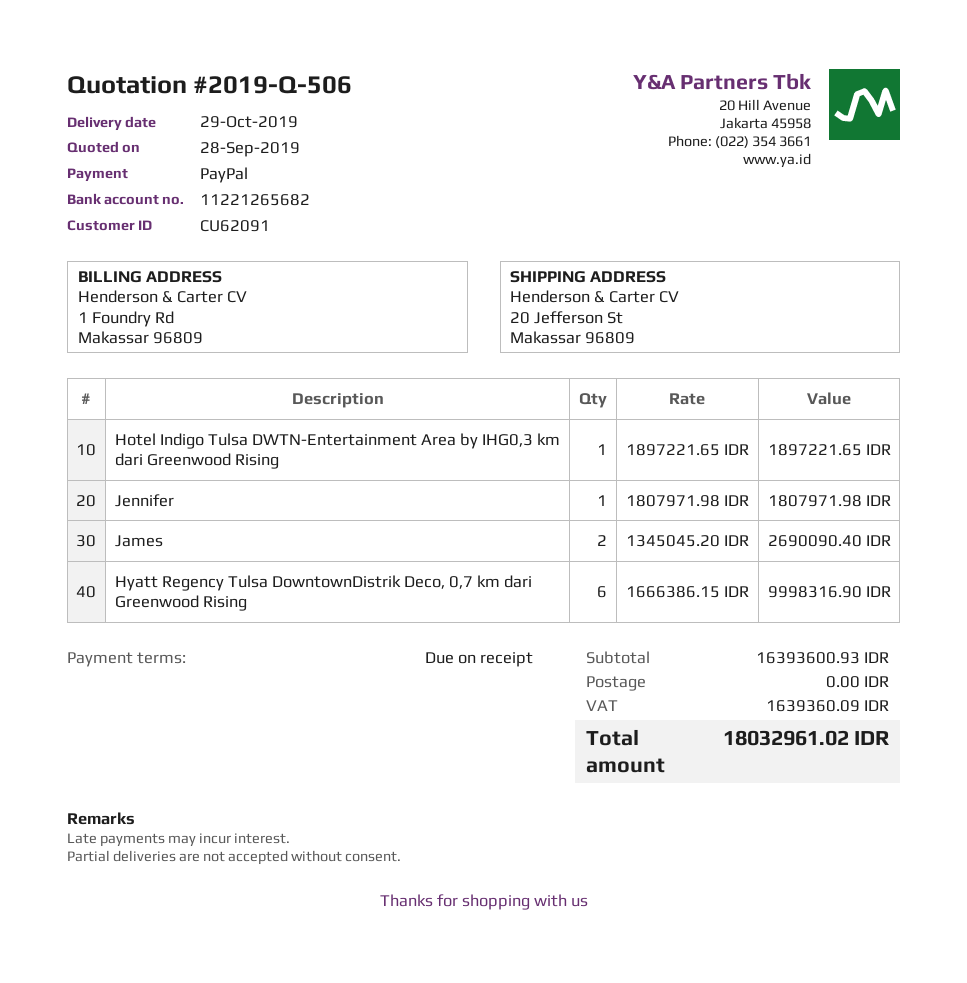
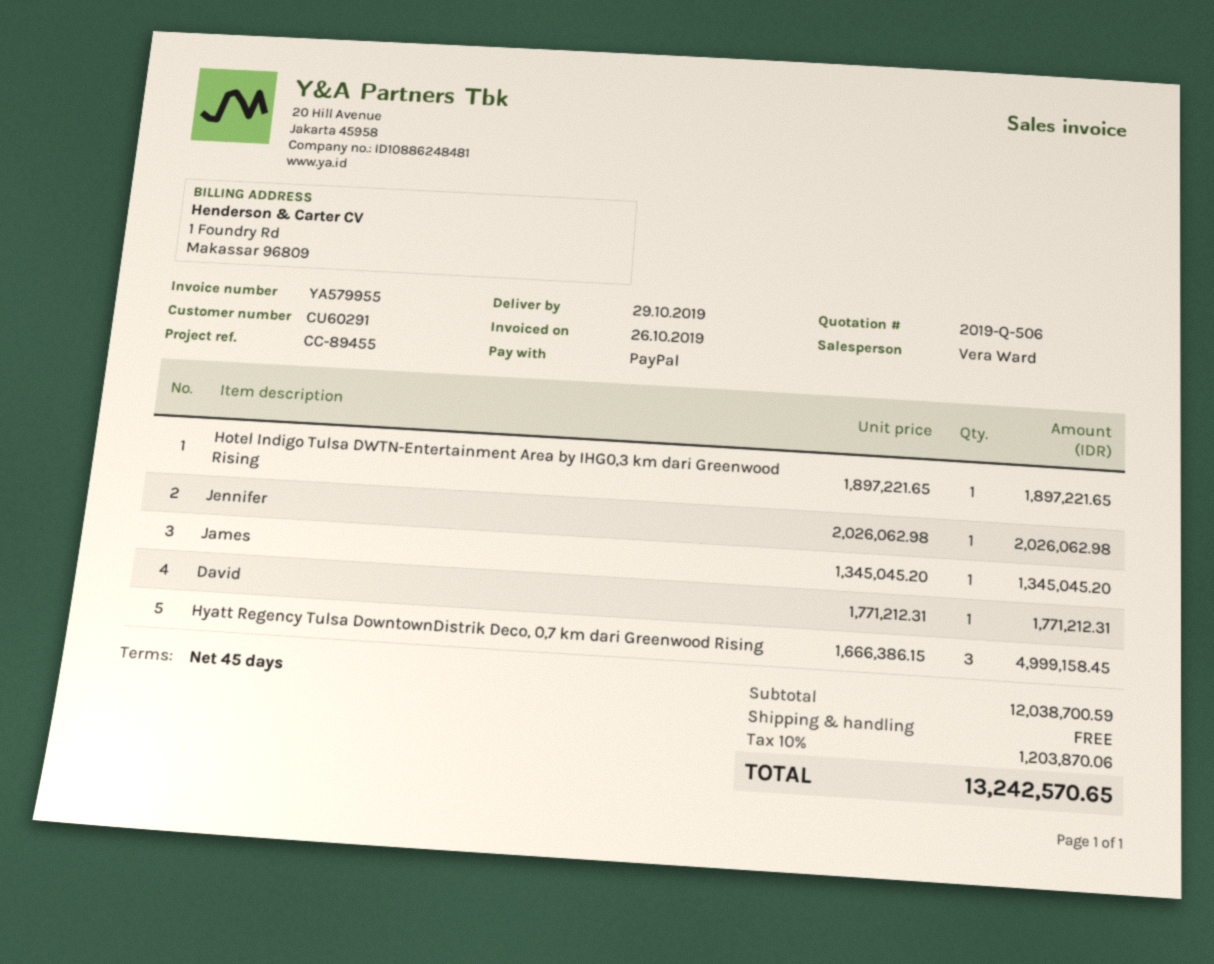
payment terms: on receipt -> 45 days
customer number: CU62091 -> CU60291
Jennifer: 1 x 1807971.98 = 1807971.98 -> 1 x 2026062.98 = 2026062.98
James: 2 x 1345045.20 = 2690090.40 -> 1 x 1345045.20 = 1345045.20
Hyatt Regency Tulsa DowntownDistrik Deco, 0,7 km dari Greenwood Rising: 6 x 1666386.15 = 9998316.90 -> 3 x 1666386.15 = 4999158.45
David: none -> 1 x 1771212.31 = 1771212.31
subtotal: 16393600.93 -> 12038700.59
tax: 1639360.09 -> 1203870.06
total: 18032961.02 -> 13242570.65

